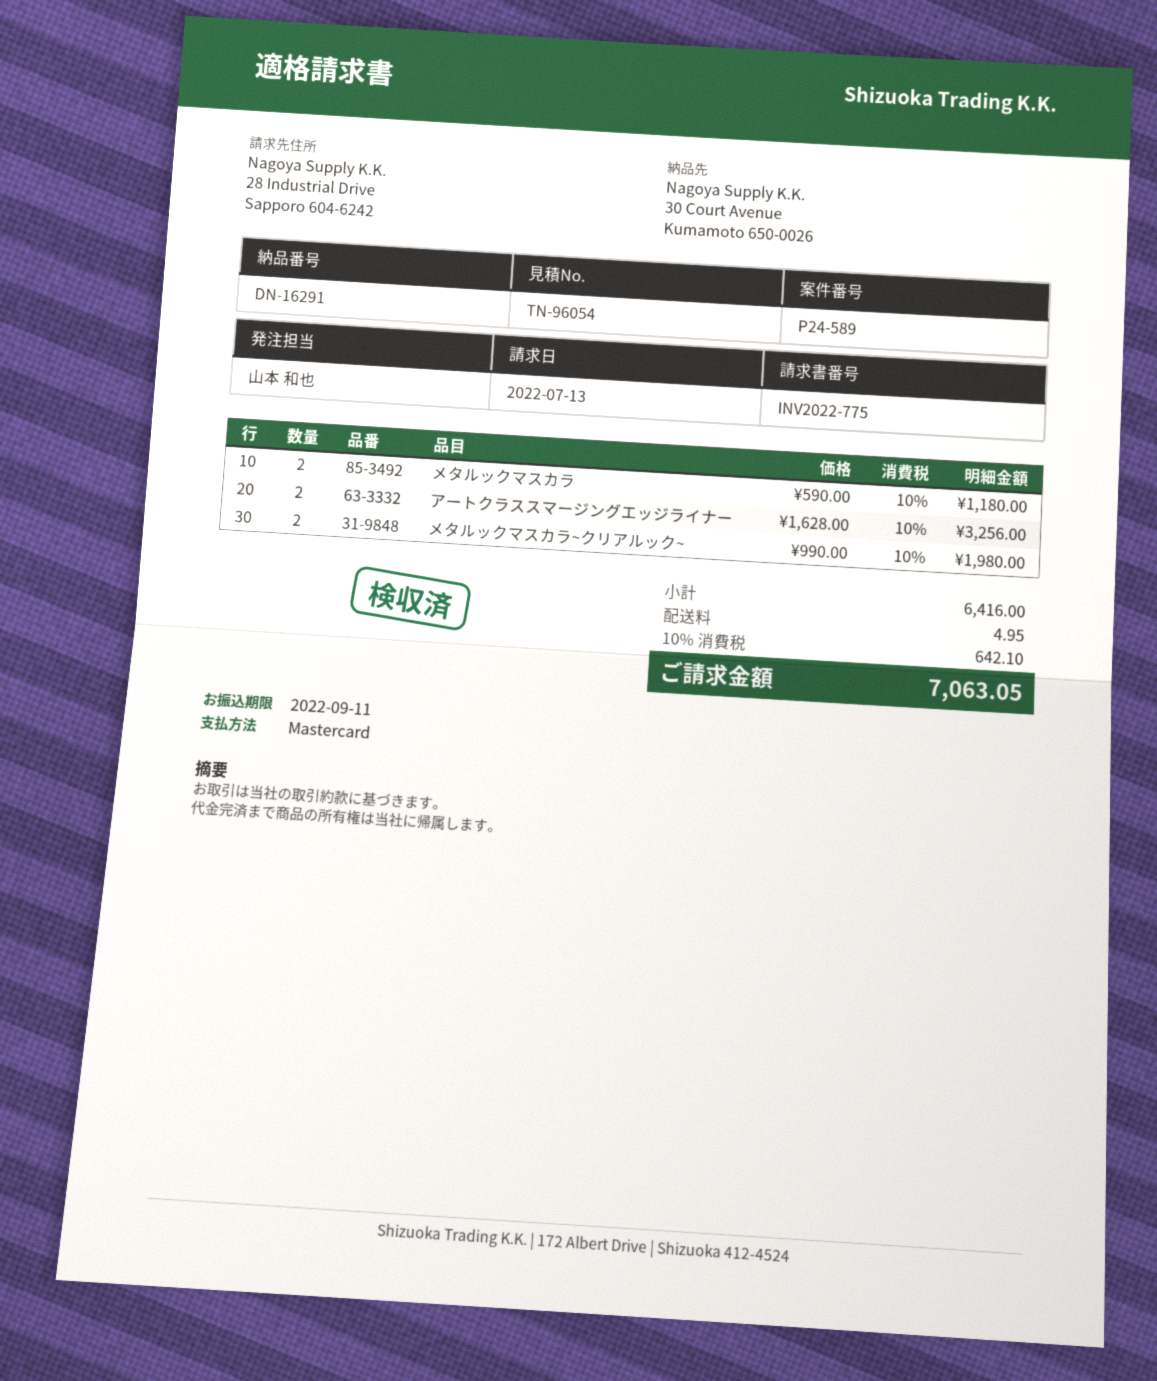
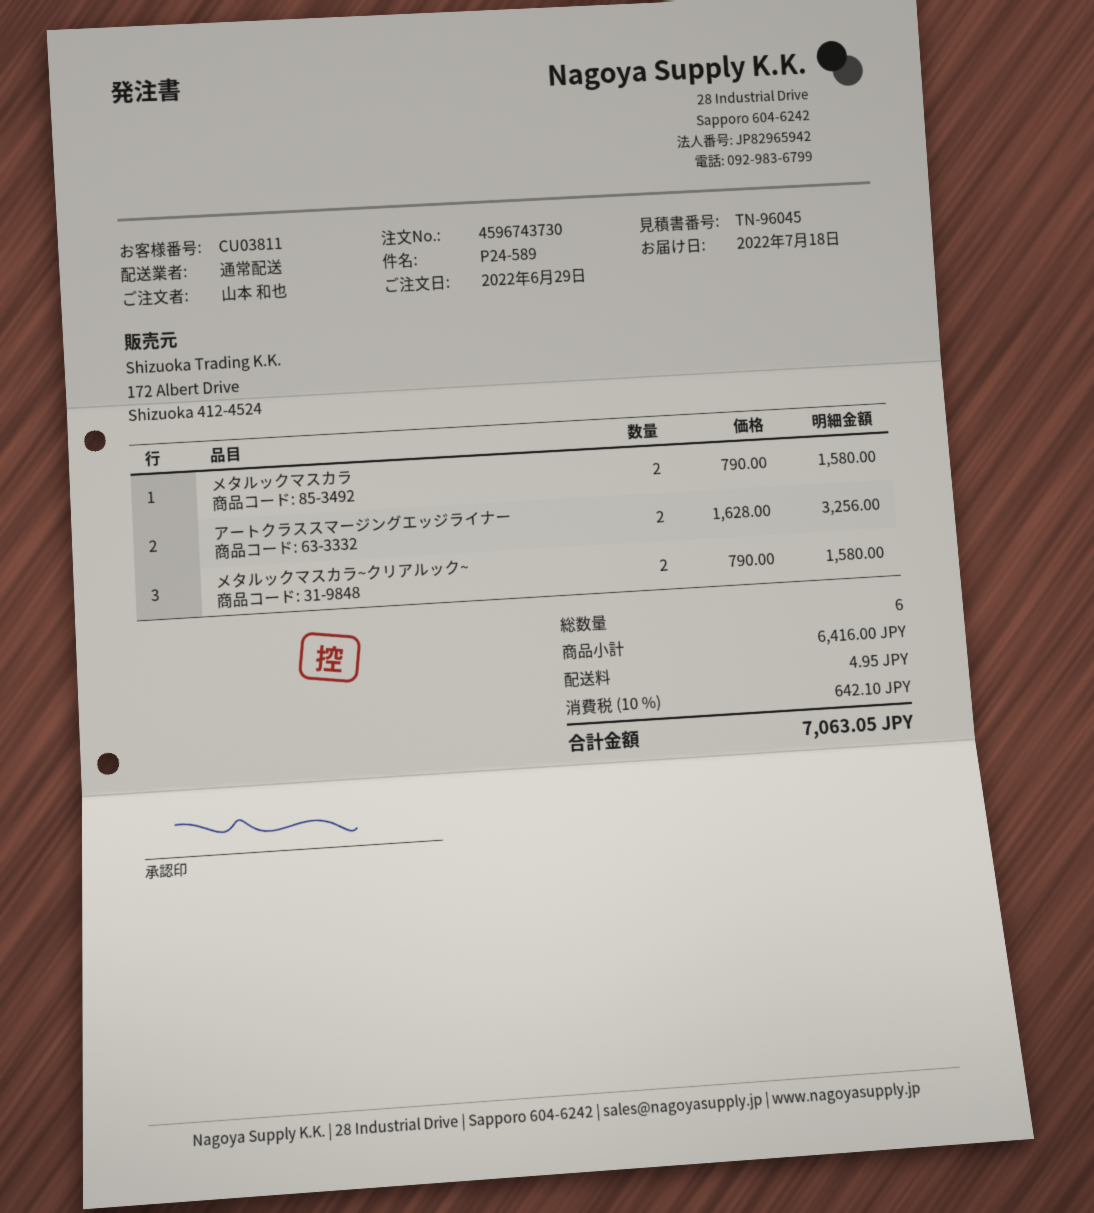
quote number: TN-96054 -> TN-96045
メタルックマスカラ: 2 x 590.00 = 1180.00 -> 2 x 790.00 = 1580.00
メタルックマスカラ~クリアルック~: 2 x 990.00 = 1980.00 -> 2 x 790.00 = 1580.00

